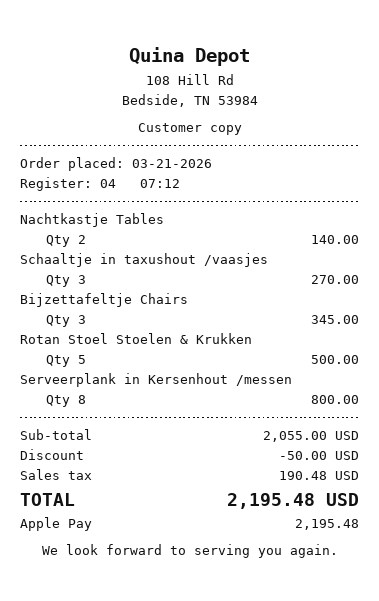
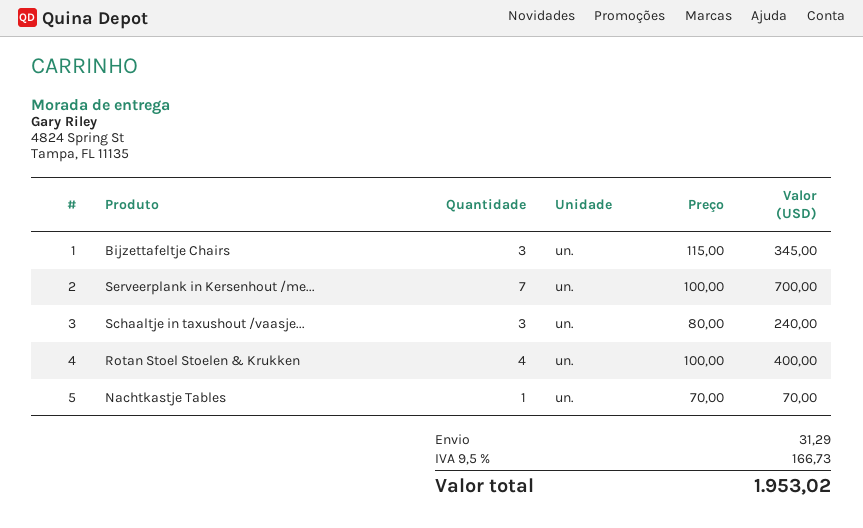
Nachtkastje Tables: 2 for 140.00 -> 1 for 70.00
Schaaltje in taxushout /vaasjes: 3 for 270.00 -> 3 for 240.00
Rotan Stoel Stoelen & Krukken: 5 for 500.00 -> 4 for 400.00
Serveerplank in Kersenhout /messen: 8 for 800.00 -> 7 for 700.00
discount: 50.00 -> none
shipping: none -> 31.29
tax: 190.48 -> 166.73
total: 2195.48 -> 1953.02

